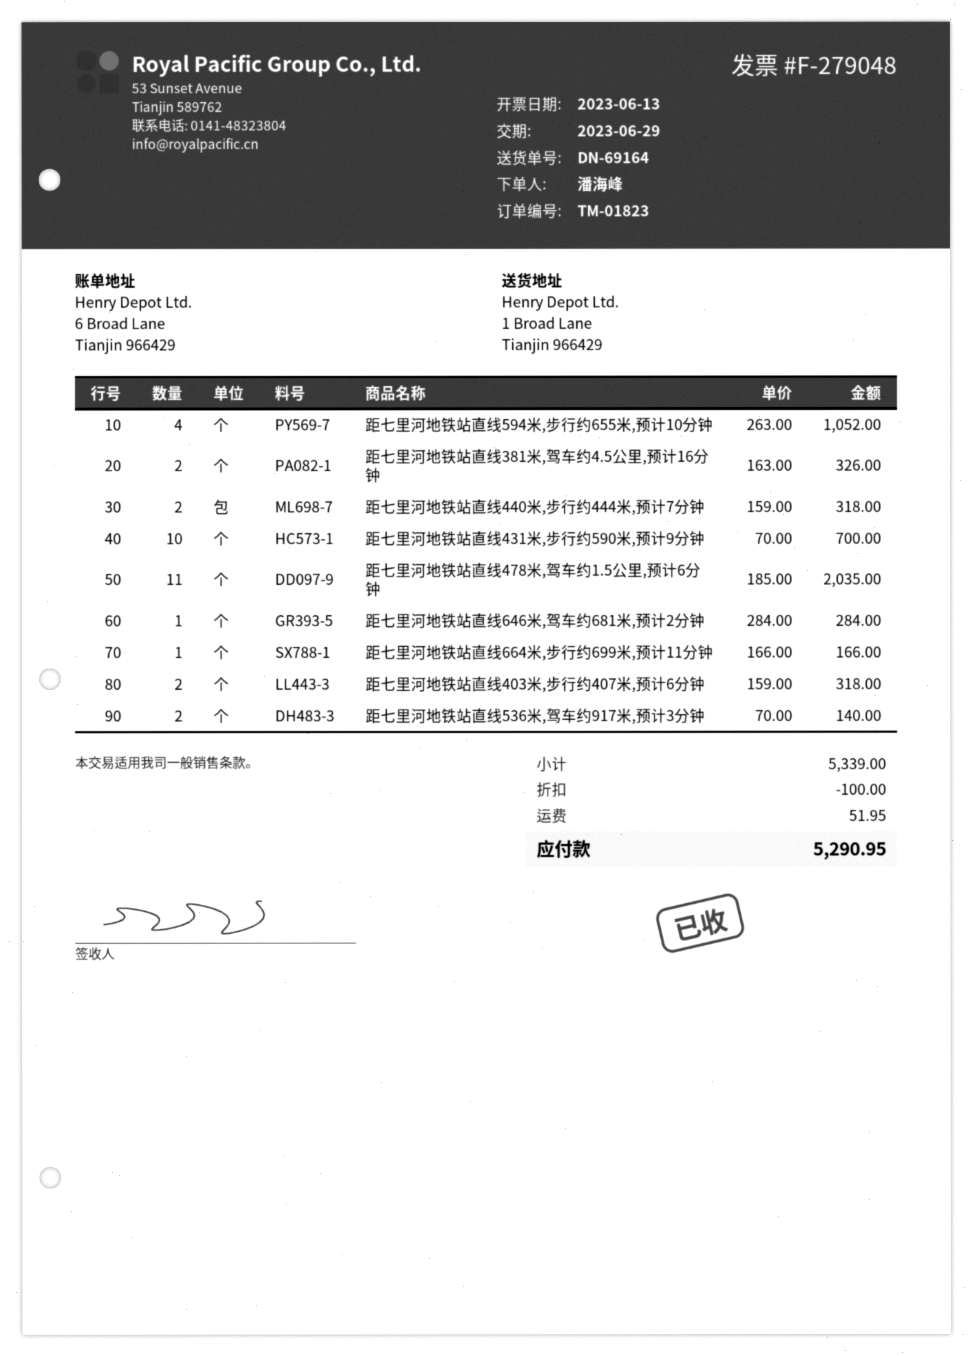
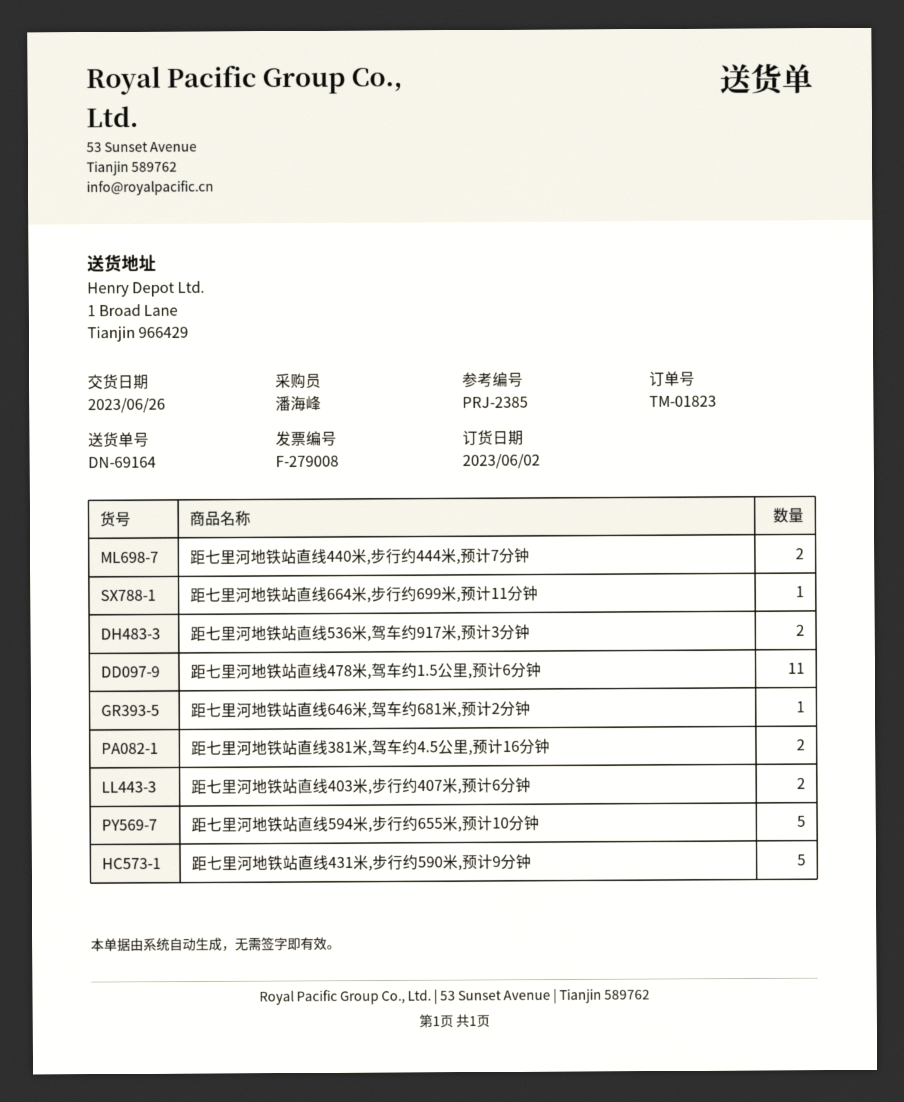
delivery date: 2023-06-29 -> 2023-06-26
invoice number: F-279048 -> F-279008
距七里河地铁站直线594米,步行约655米,预计10分钟: 4 -> 5
距七里河地铁站直线431米,步行约590米,预计9分钟: 10 -> 5

